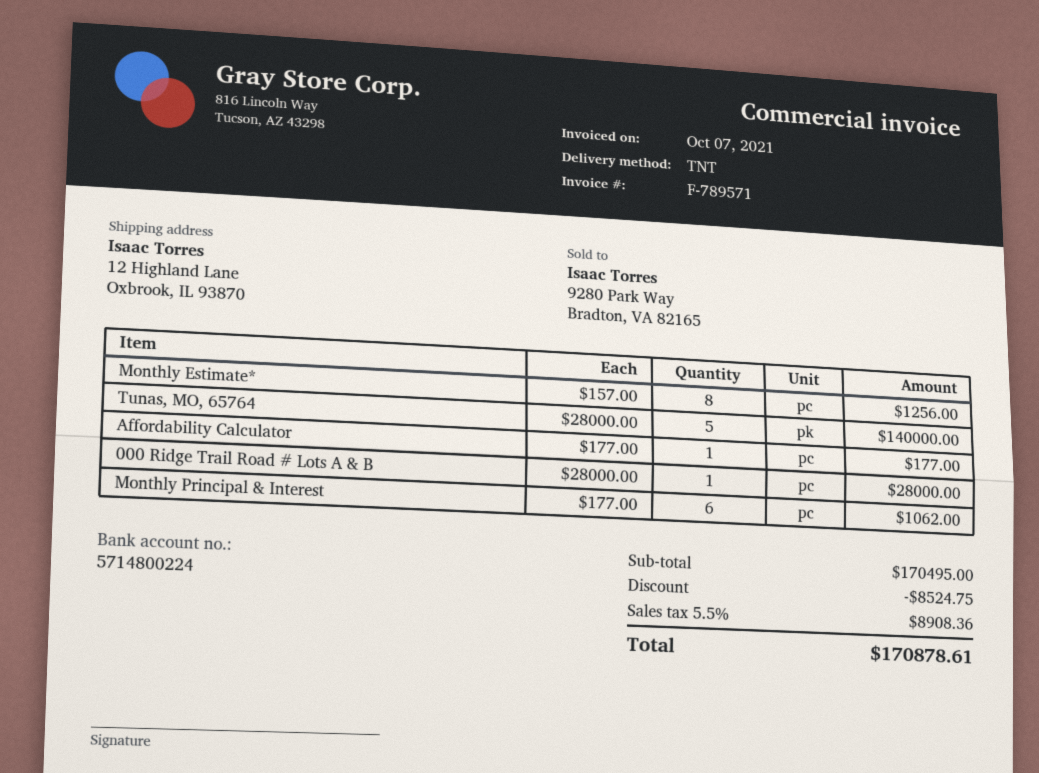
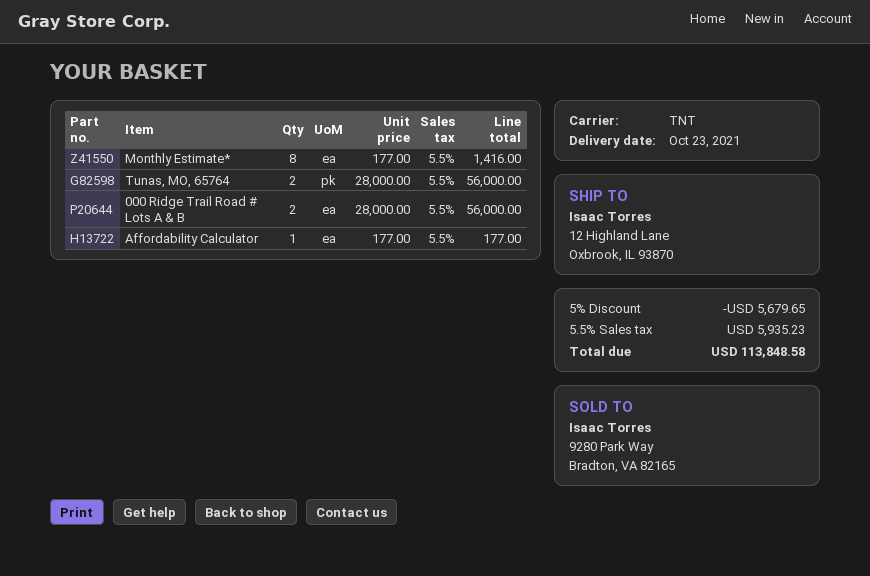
Monthly Estimate*: 8 x 157.00 = 1256.00 -> 8 x 177.00 = 1416.00
Tunas, MO, 65764: 5 x 28000.00 = 140000.00 -> 2 x 28000.00 = 56000.00
000 Ridge Trail Road # Lots A & B: 1 x 28000.00 = 28000.00 -> 2 x 28000.00 = 56000.00
Monthly Principal & Interest: 6 x 177.00 = 1062.00 -> none
discount: 8524.75 -> 5679.65
tax: 5.5% = 8908.36 -> 5.5% = 5935.23
total: 170878.61 -> 113848.58

